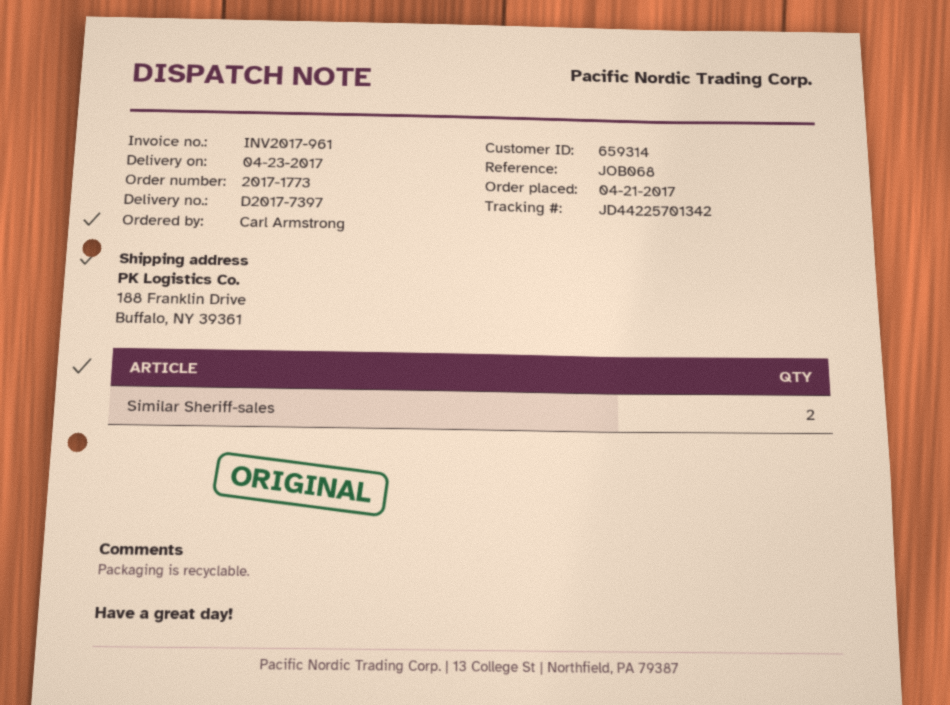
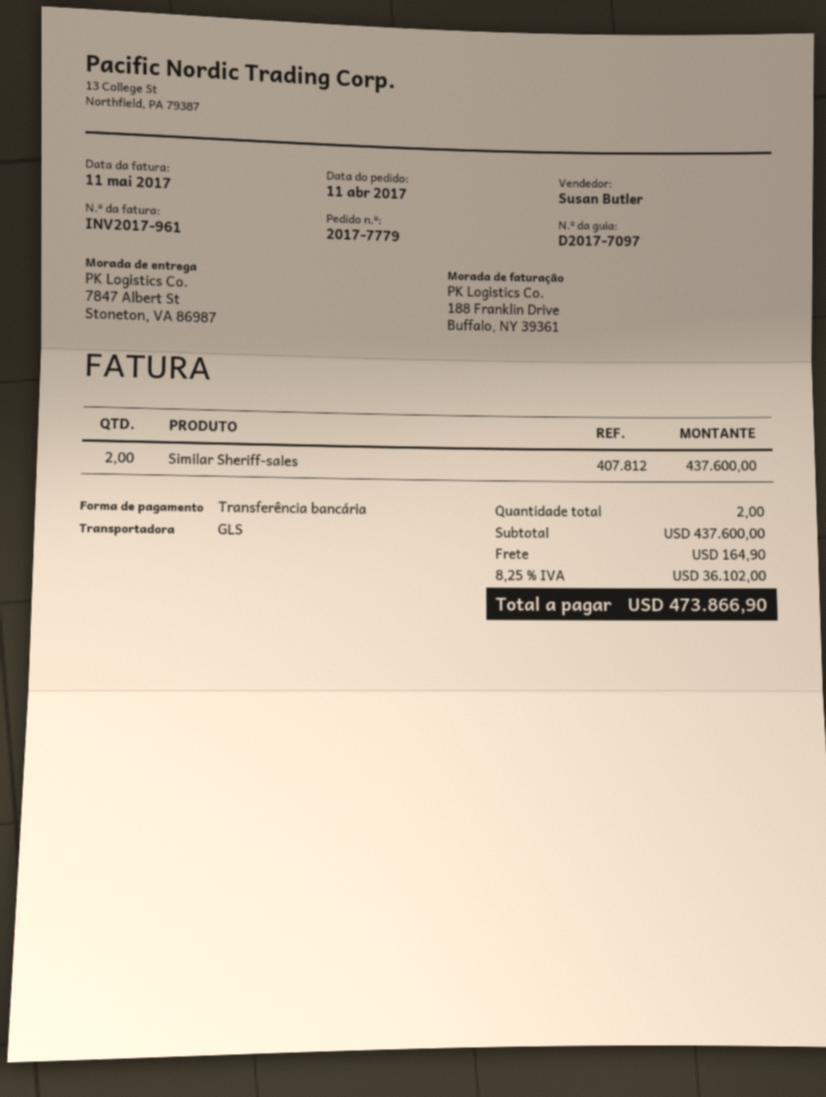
order number: 2017-1773 -> 2017-7779
order date: 2017-04-21 -> 2017-04-11
delivery note number: D2017-7397 -> D2017-7097
ship to: 188 Franklin Drive, Buffalo, NY 39361 -> 7847 Albert St, Stoneton, VA 86987

